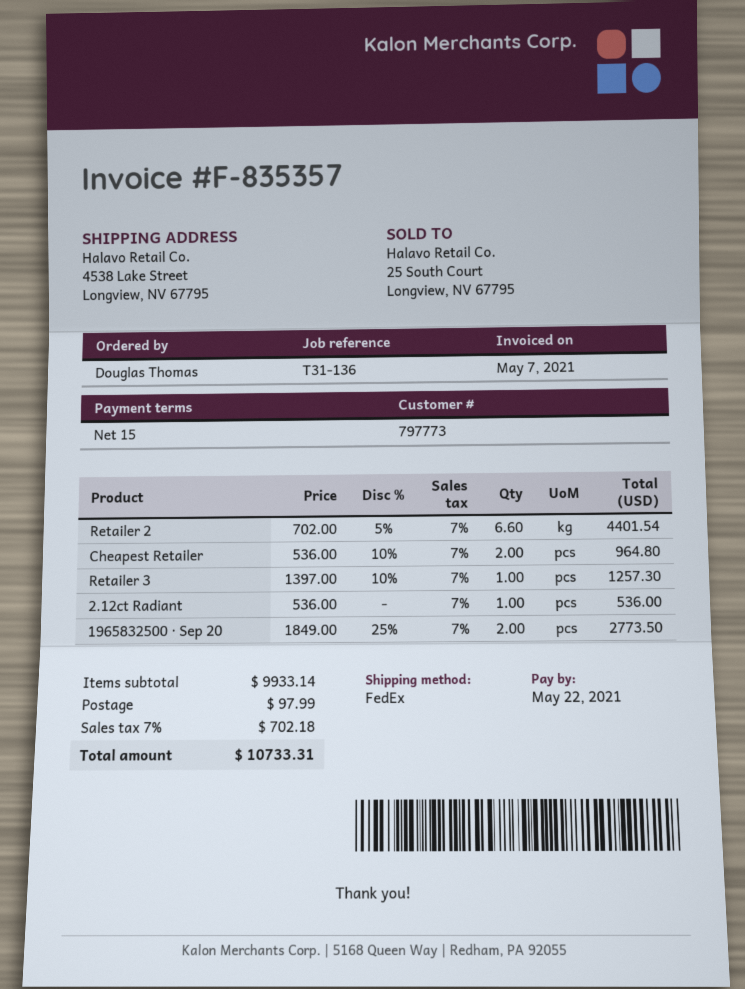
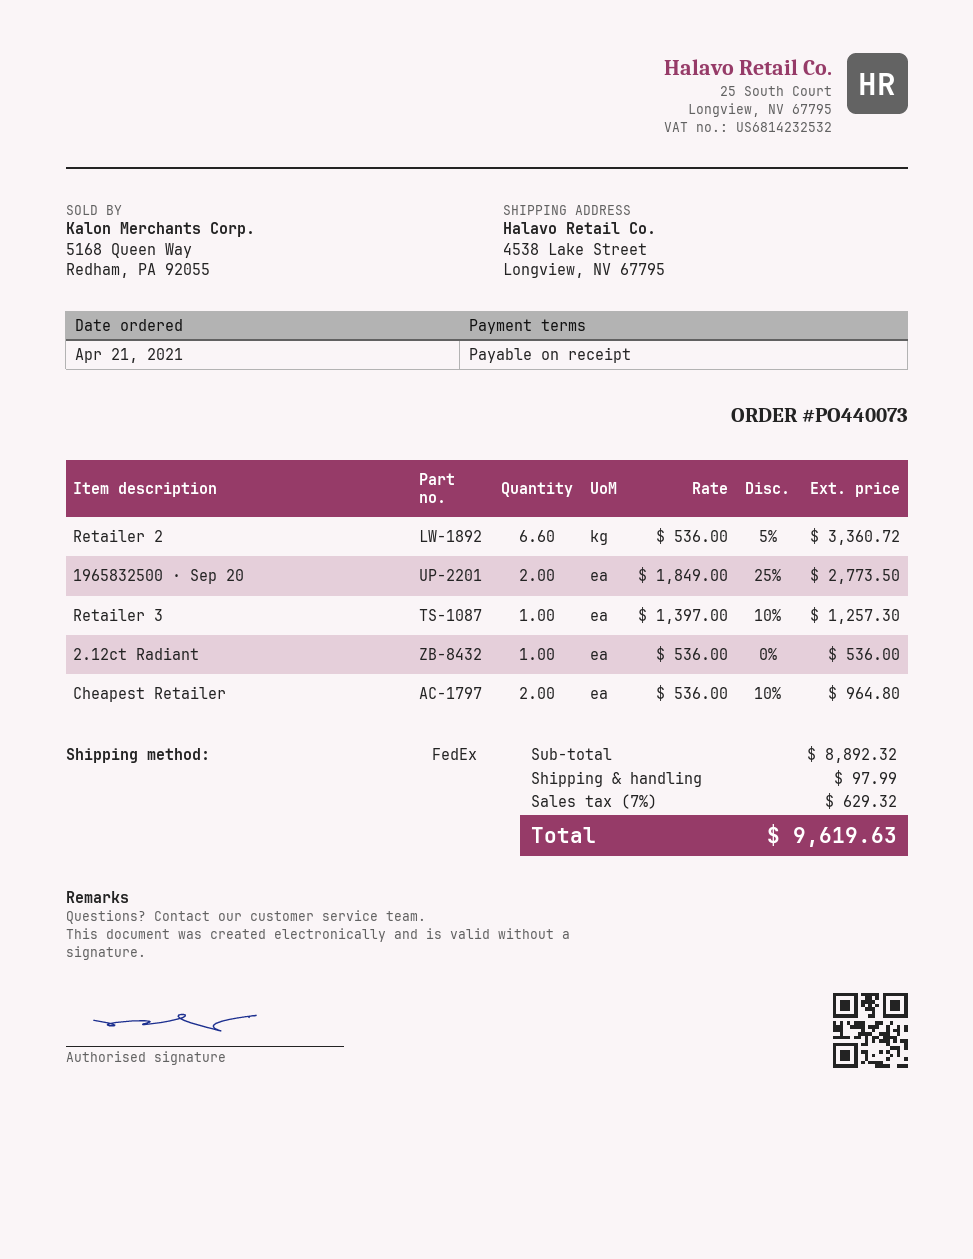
payment terms: 15 days -> on receipt
Retailer 2: 6.6 x 702.00 - 5% = 4401.54 -> 6.6 x 536.00 - 5% = 3360.72
subtotal: 9933.14 -> 8892.32
tax: 7% = 702.18 -> 7% = 629.32
total: 10733.31 -> 9619.63

